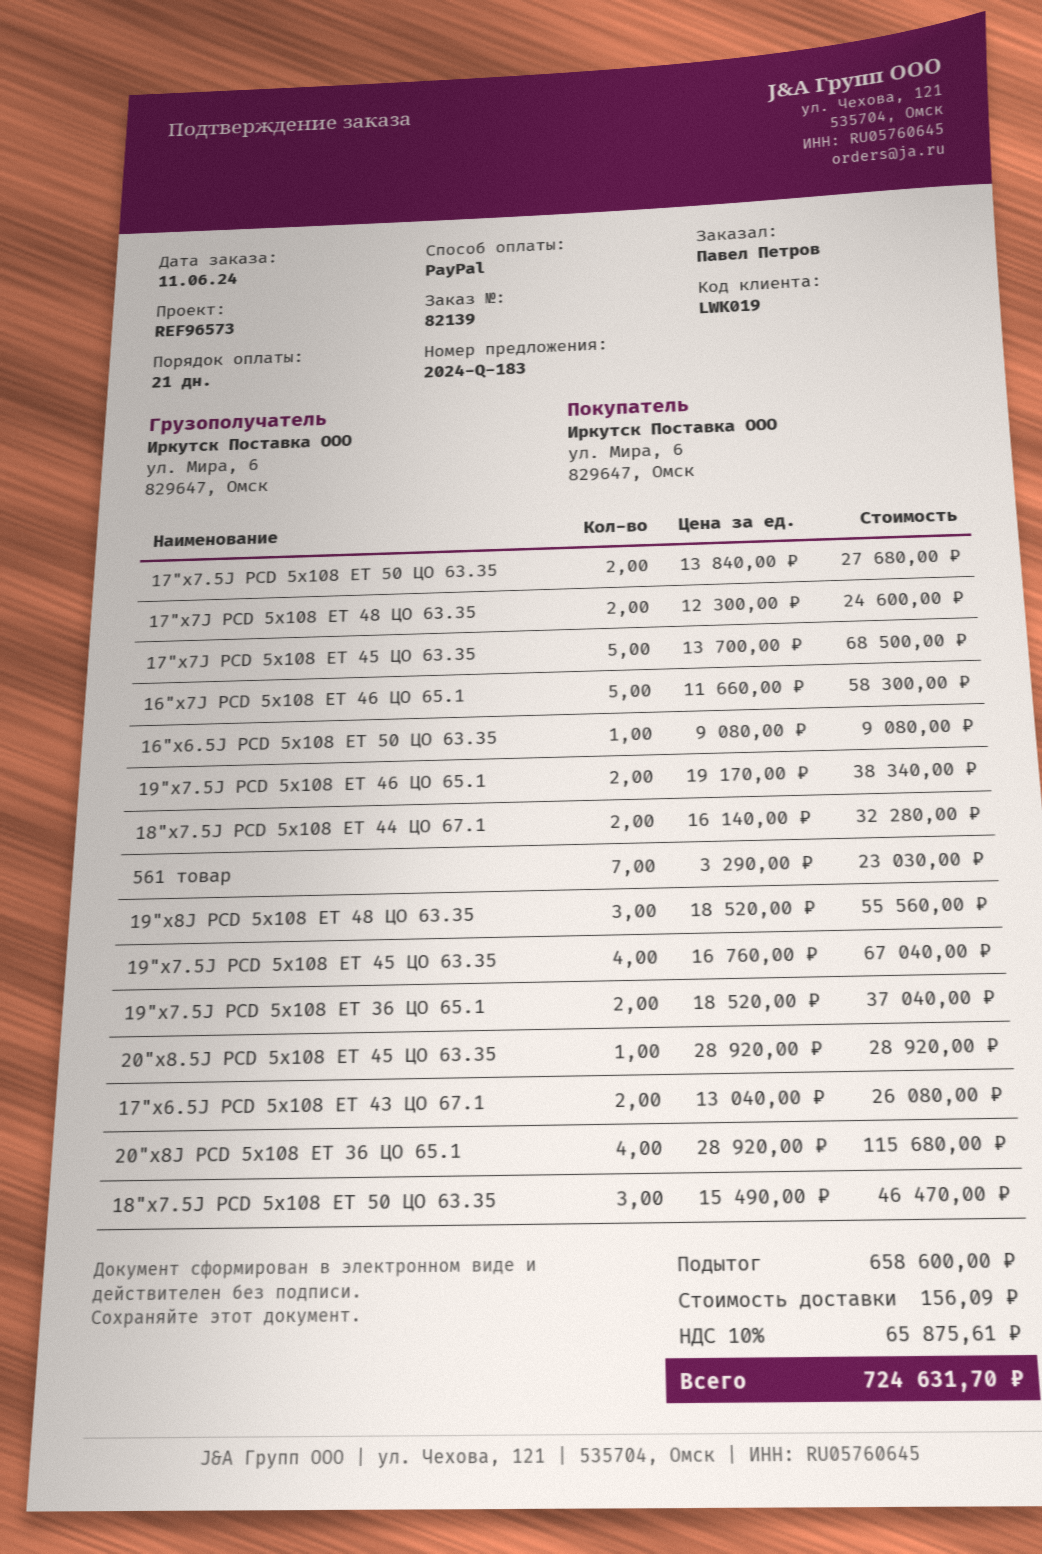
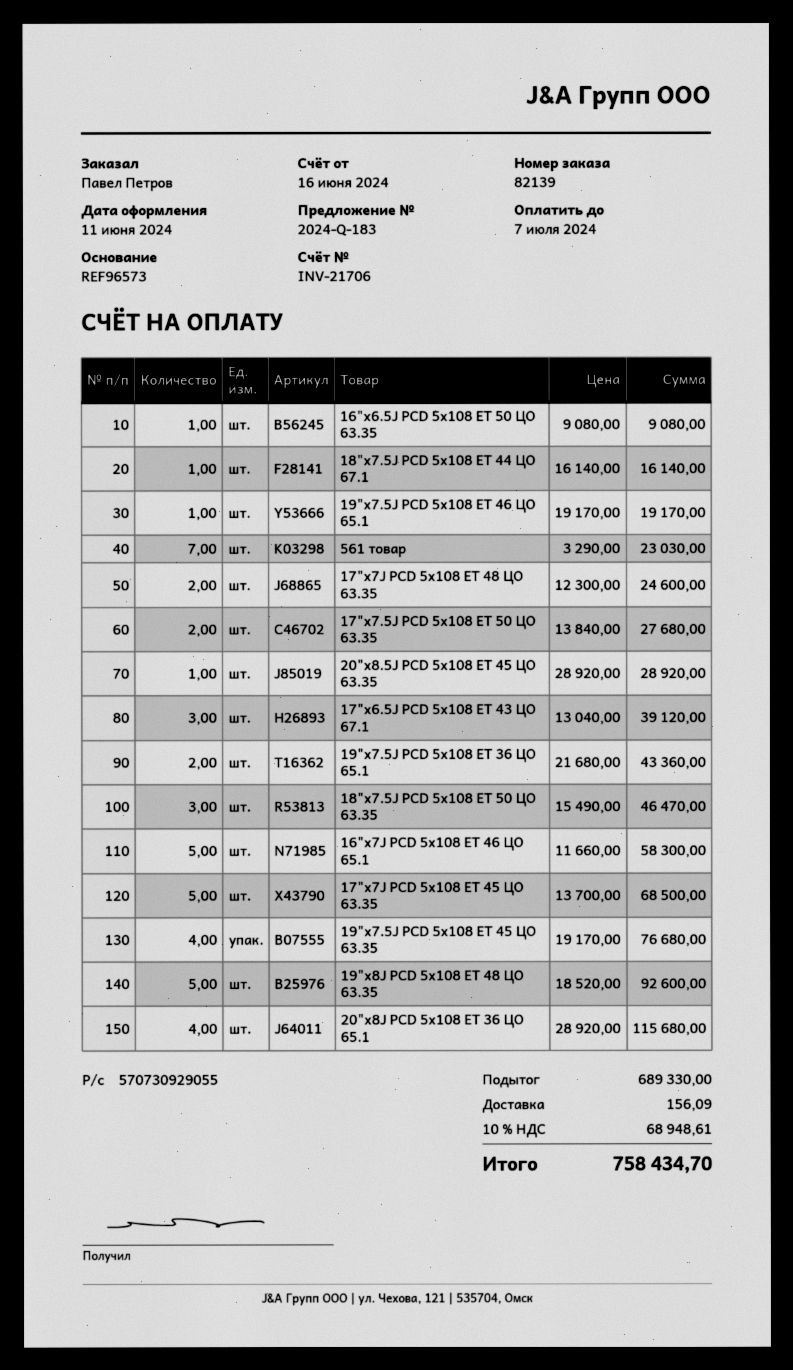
19"x7.5J PCD 5x108 ЕТ 46 ЦО 65.1: 2 x 19170.00 = 38340.00 -> 1 x 19170.00 = 19170.00
18"x7.5J PCD 5x108 ЕТ 44 ЦО 67.1: 2 x 16140.00 = 32280.00 -> 1 x 16140.00 = 16140.00
19"x8J PCD 5x108 ЕТ 48 ЦО 63.35: 3 x 18520.00 = 55560.00 -> 5 x 18520.00 = 92600.00
19"x7.5J PCD 5x108 ЕТ 45 ЦО 63.35: 4 x 16760.00 = 67040.00 -> 4 x 19170.00 = 76680.00
19"x7.5J PCD 5x108 ЕТ 36 ЦО 65.1: 2 x 18520.00 = 37040.00 -> 2 x 21680.00 = 43360.00
17"x6.5J PCD 5x108 ЕТ 43 ЦО 67.1: 2 x 13040.00 = 26080.00 -> 3 x 13040.00 = 39120.00
subtotal: 658600.00 -> 689330.00
tax: 10% = 65875.61 -> 10% = 68948.61
total: 724631.70 -> 758434.70

